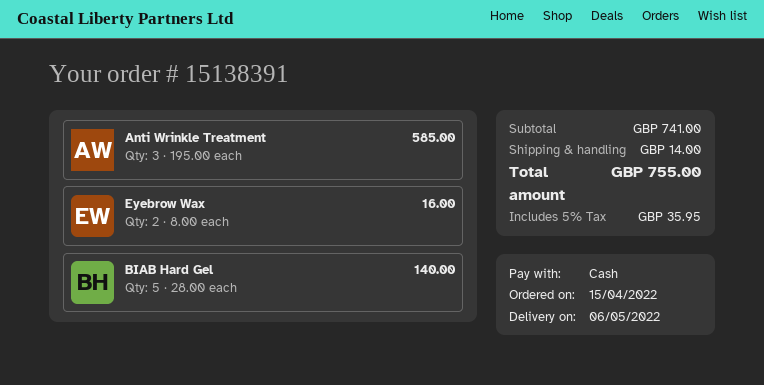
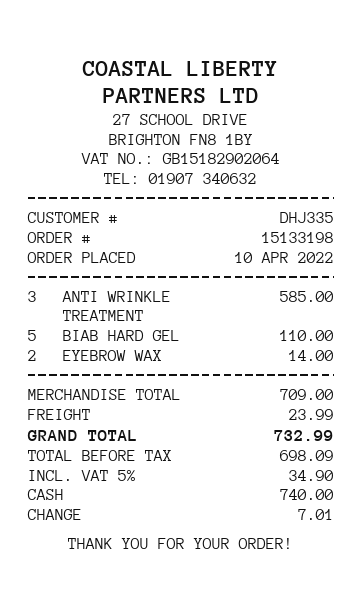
order number: 15138391 -> 15133198
order date: 2022-04-15 -> 2022-04-10
Eyebrow Wax: 2 for 16.00 -> 2 for 14.00
BIAB Hard Gel: 5 for 140.00 -> 5 for 110.00
subtotal: 741.00 -> 709.00
shipping: 14.00 -> 23.99
tax: 5% = 35.95 -> 5% = 34.90
total: 755.00 -> 732.99

